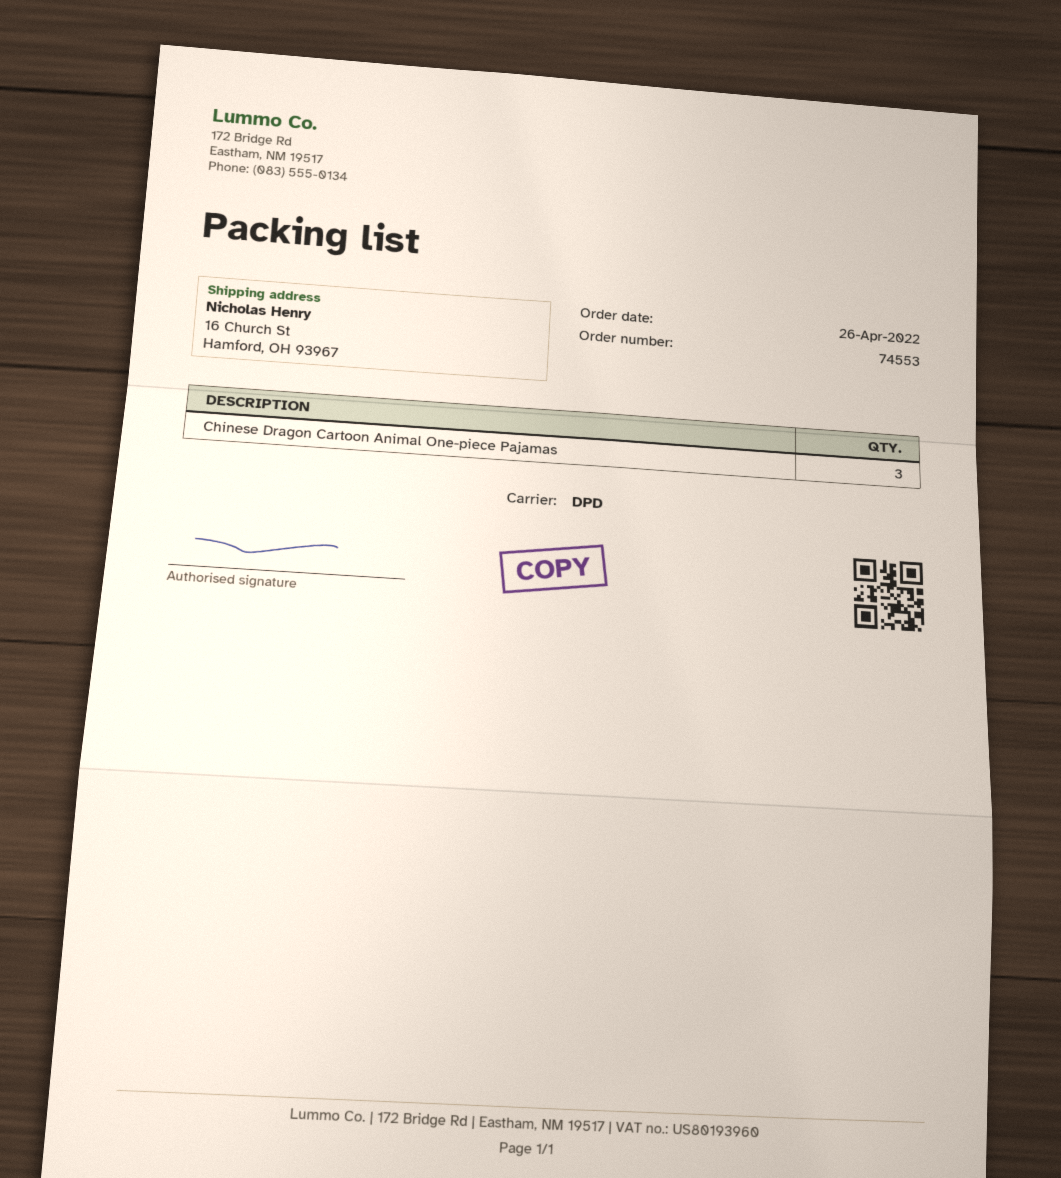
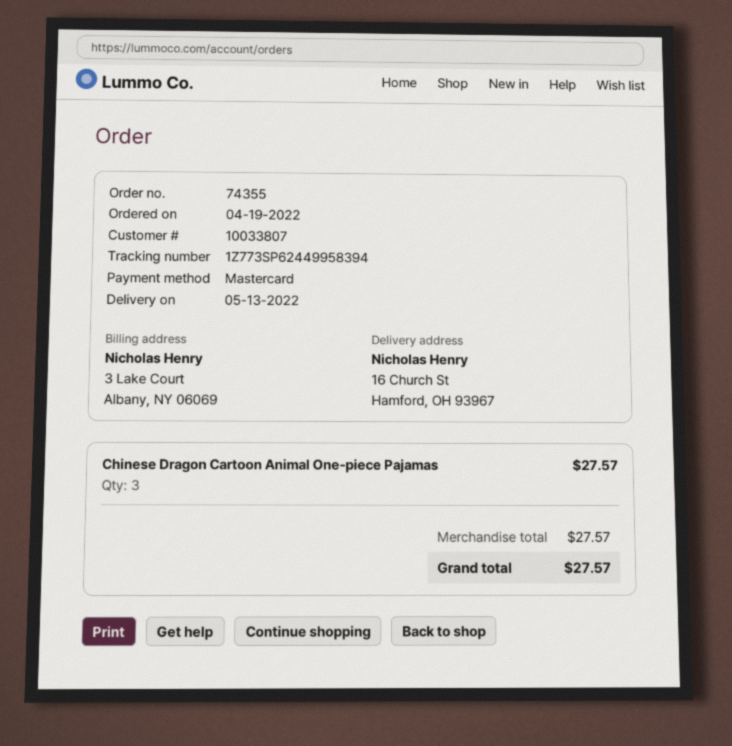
order number: 74553 -> 74355
order date: 2022-04-26 -> 2022-04-19

